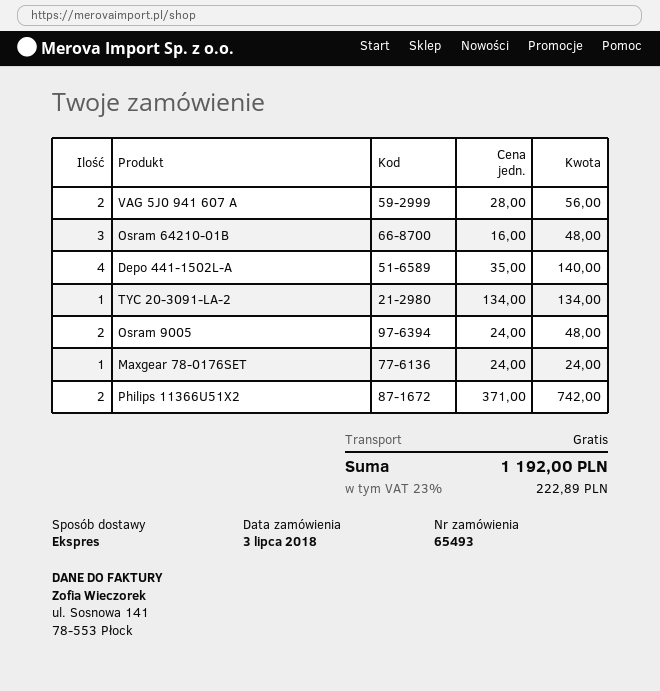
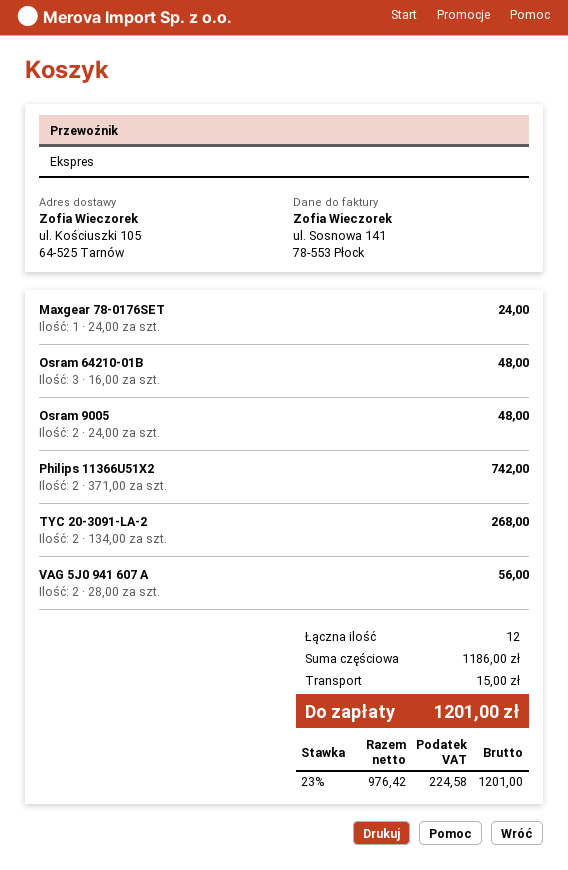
Depo 441-1502L-A: 4 x 35.00 = 140.00 -> none
TYC 20-3091-LA-2: 1 x 134.00 = 134.00 -> 2 x 134.00 = 268.00
shipping: 0.00 -> 15.00
tax: 23% = 222.89 -> 23% = 224.58
total: 1192.00 -> 1201.00

